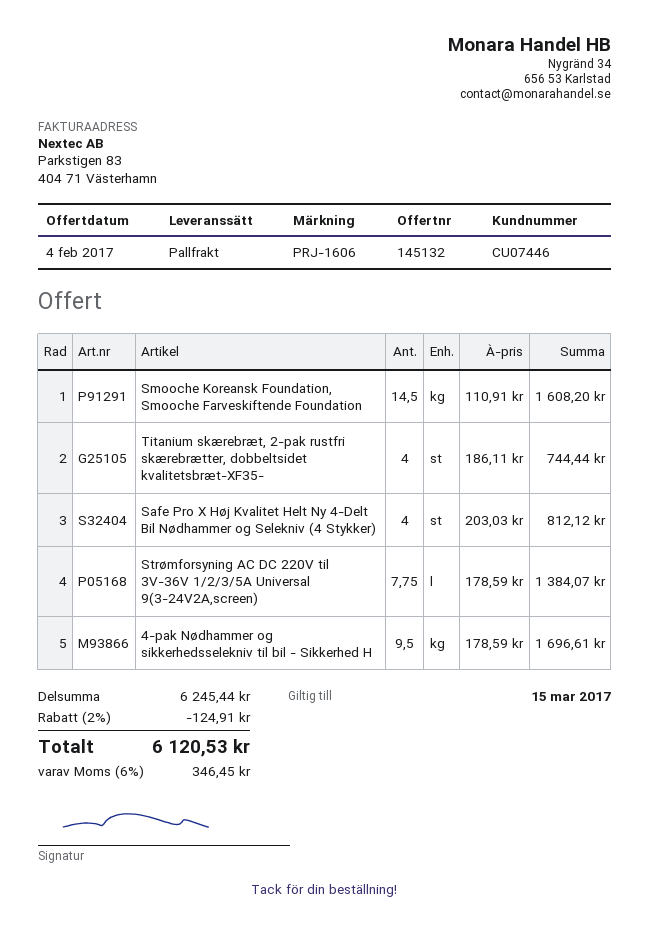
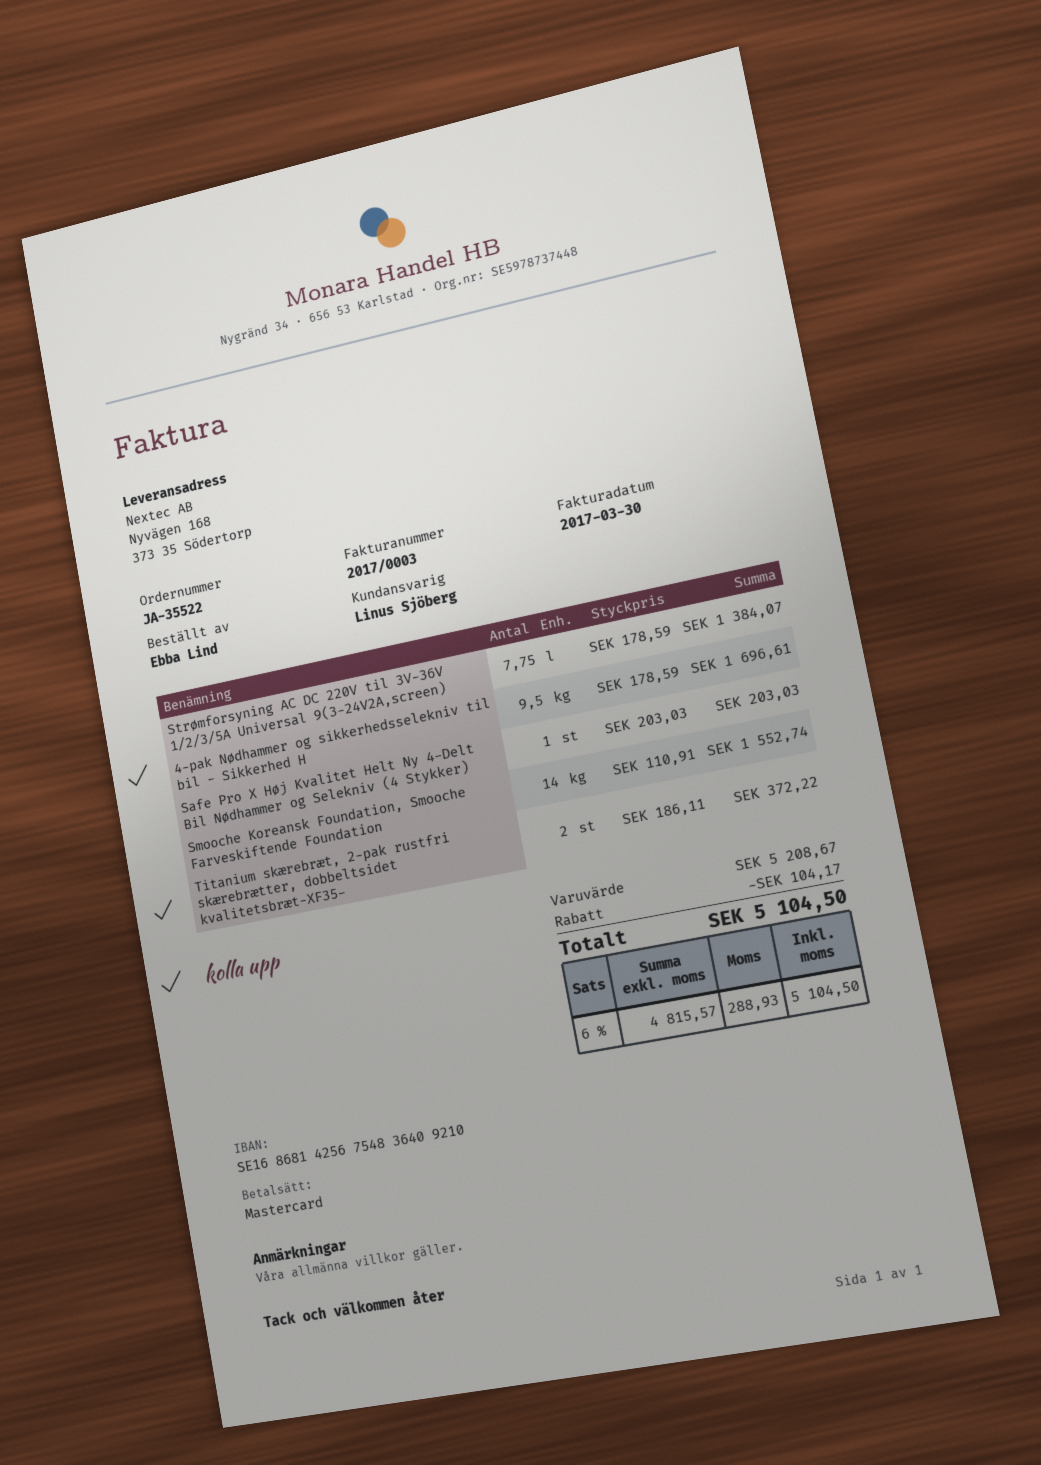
Smooche Koreansk Foundation, Smooche Farveskiftende Foundation: 14.5 x 110.91 = 1608.20 -> 14 x 110.91 = 1552.74
Titanium skærebræt, 2-pak rustfri skærebrætter, dobbeltsidet kvalitetsbræt-XF35-: 4 x 186.11 = 744.44 -> 2 x 186.11 = 372.22
Safe Pro X Høj Kvalitet Helt Ny 4-Delt Bil Nødhammer og Selekniv (4 Stykker): 4 x 203.03 = 812.12 -> 1 x 203.03 = 203.03
subtotal: 6245.44 -> 5208.67
discount: 124.91 -> 104.17
tax: 6% = 346.45 -> 6% = 288.93
total: 6120.53 -> 5104.50

